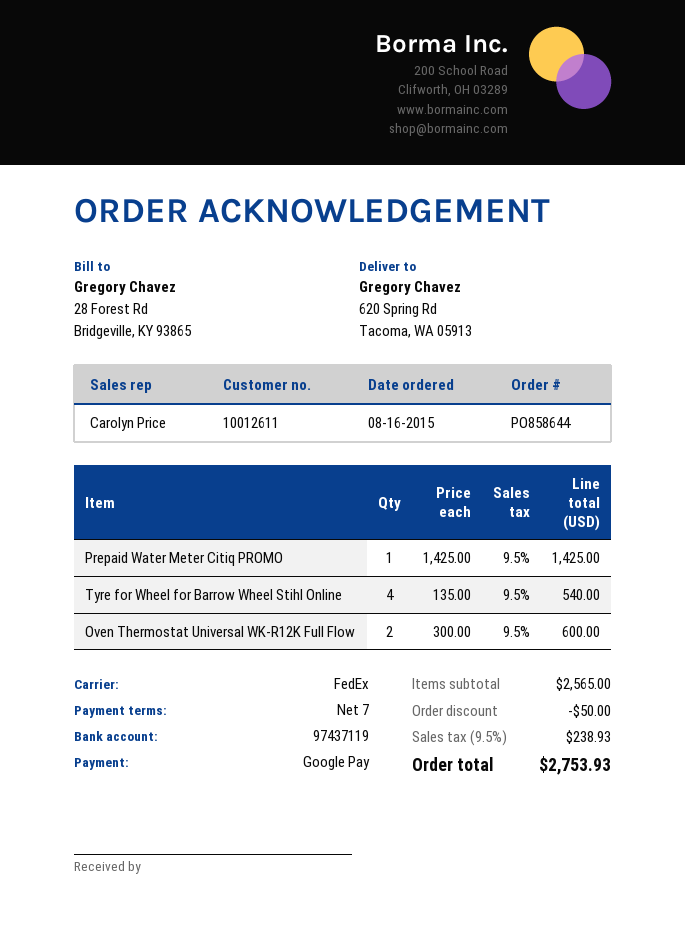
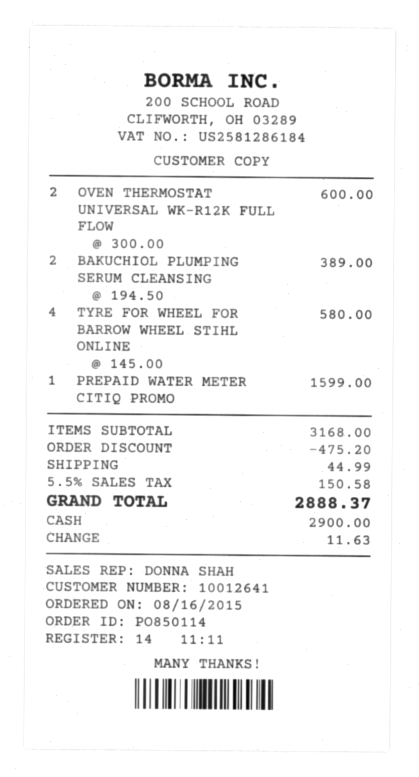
order number: PO858644 -> PO850114
customer number: 10012611 -> 10012641
sales rep: Carolyn Price -> DONNA SHAH
payment method: Google Pay -> cash
Prepaid Water Meter Citiq PROMO: 1 x 1425.00 = 1425.00 -> 1 x 1599.00 = 1599.00
Tyre for Wheel for Barrow Wheel Stihl Online: 4 x 135.00 = 540.00 -> 4 x 145.00 = 580.00
BAKUCHIOL PLUMPING SERUM CLEANSING: none -> 2 x 194.50 = 389.00
subtotal: 2565.00 -> 3168.00
discount: 50.00 -> 475.20
shipping: none -> 44.99
tax: 9.5% = 238.93 -> 5.5% = 150.58
total: 2753.93 -> 2888.37

